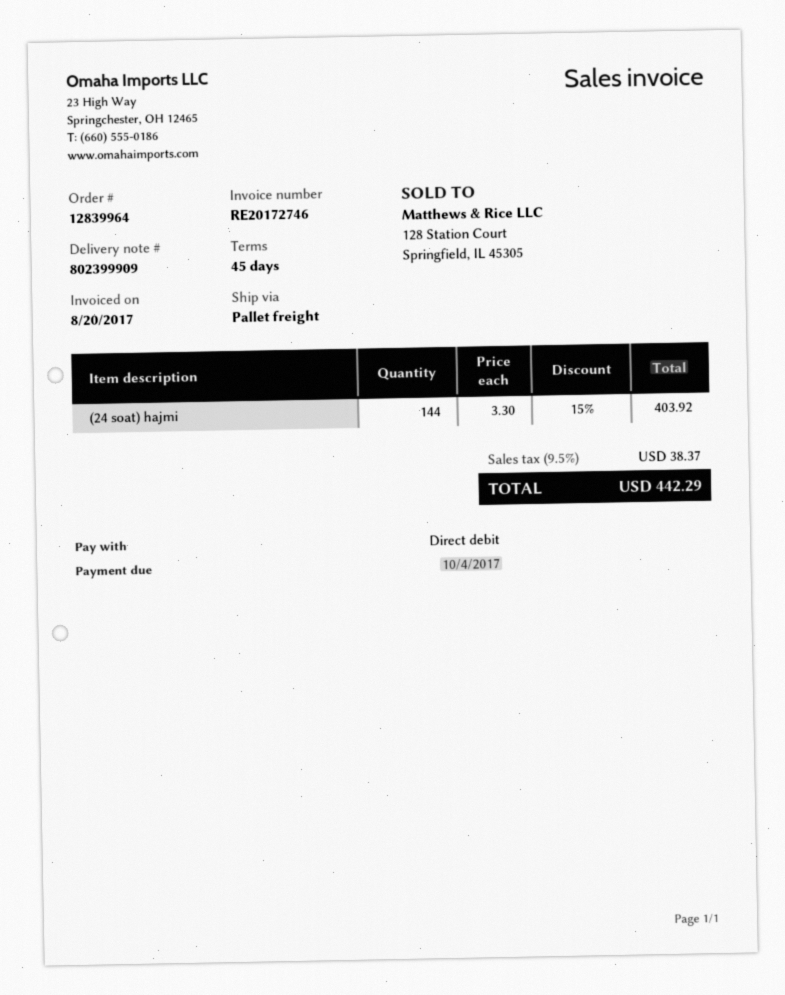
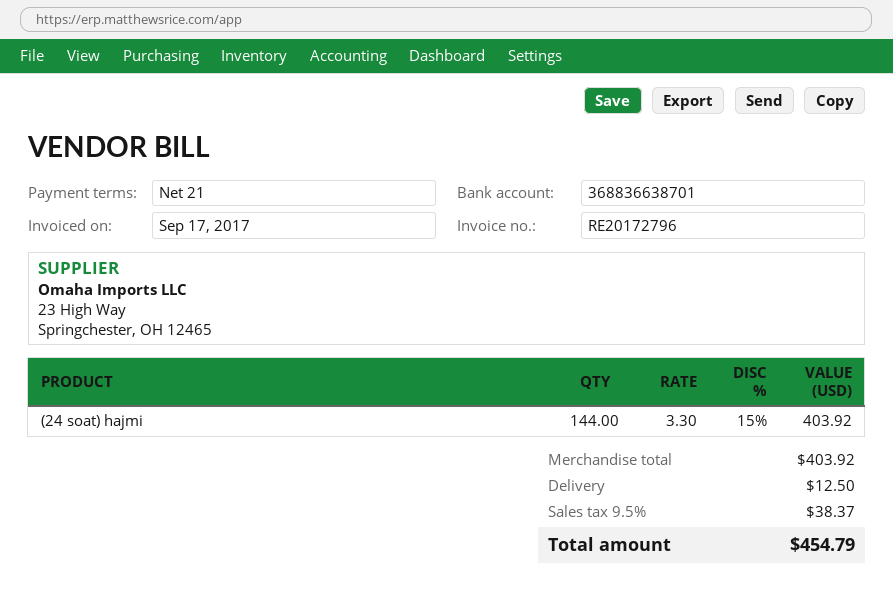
invoice number: RE20172746 -> RE20172796
invoice date: 2017-08-20 -> 2017-09-17
payment terms: 45 days -> 21 days
shipping: none -> 12.50
total: 442.29 -> 454.79

